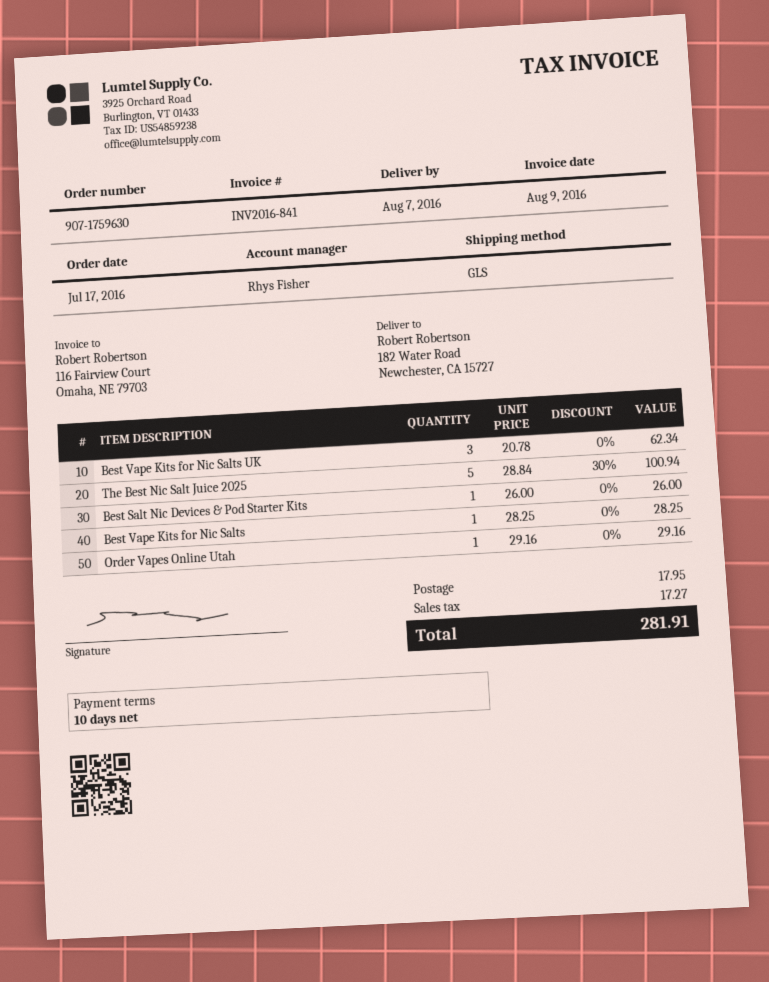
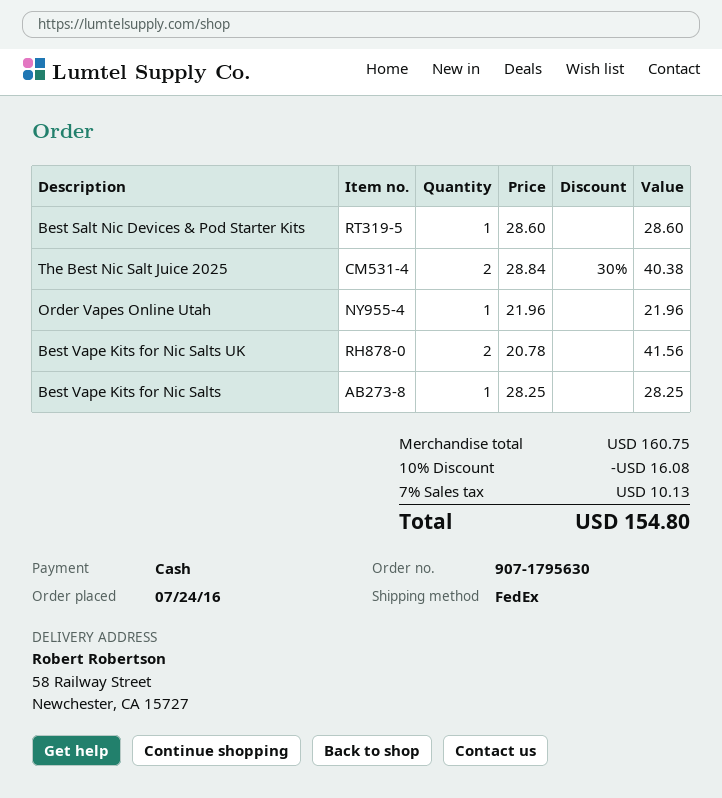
order number: 907-1759630 -> 907-1795630
order date: 2016-07-17 -> 2016-07-24
shipping method: GLS -> FedEx
ship to: 182 Water Road, Newchester, CA 15727 -> 58 Railway Street, Newchester, CA 15727
Best Vape Kits for Nic Salts UK: 3 x 20.78 = 62.34 -> 2 x 20.78 = 41.56
The Best Nic Salt Juice 2025: 5 x 28.84 - 30% = 100.94 -> 2 x 28.84 - 30% = 40.38
Best Salt Nic Devices & Pod Starter Kits: 1 x 26.00 = 26.00 -> 1 x 28.60 = 28.60
Order Vapes Online Utah: 1 x 29.16 = 29.16 -> 1 x 21.96 = 21.96
discount: none -> 10% = 16.08
shipping: 17.95 -> none
tax: 17.27 -> 10.13
total: 281.91 -> 154.80

